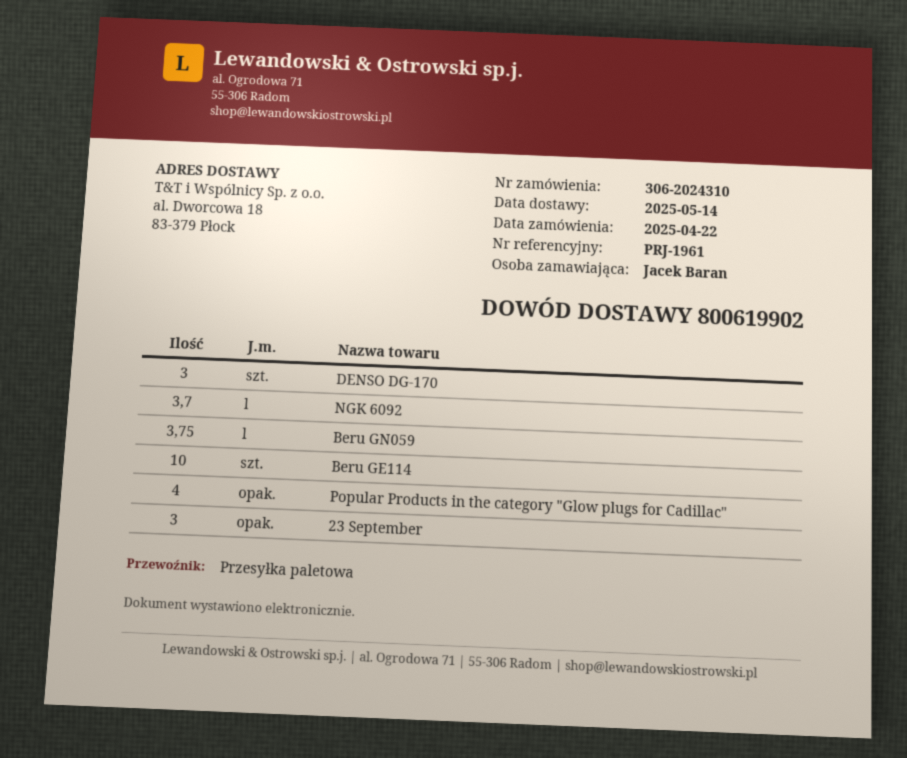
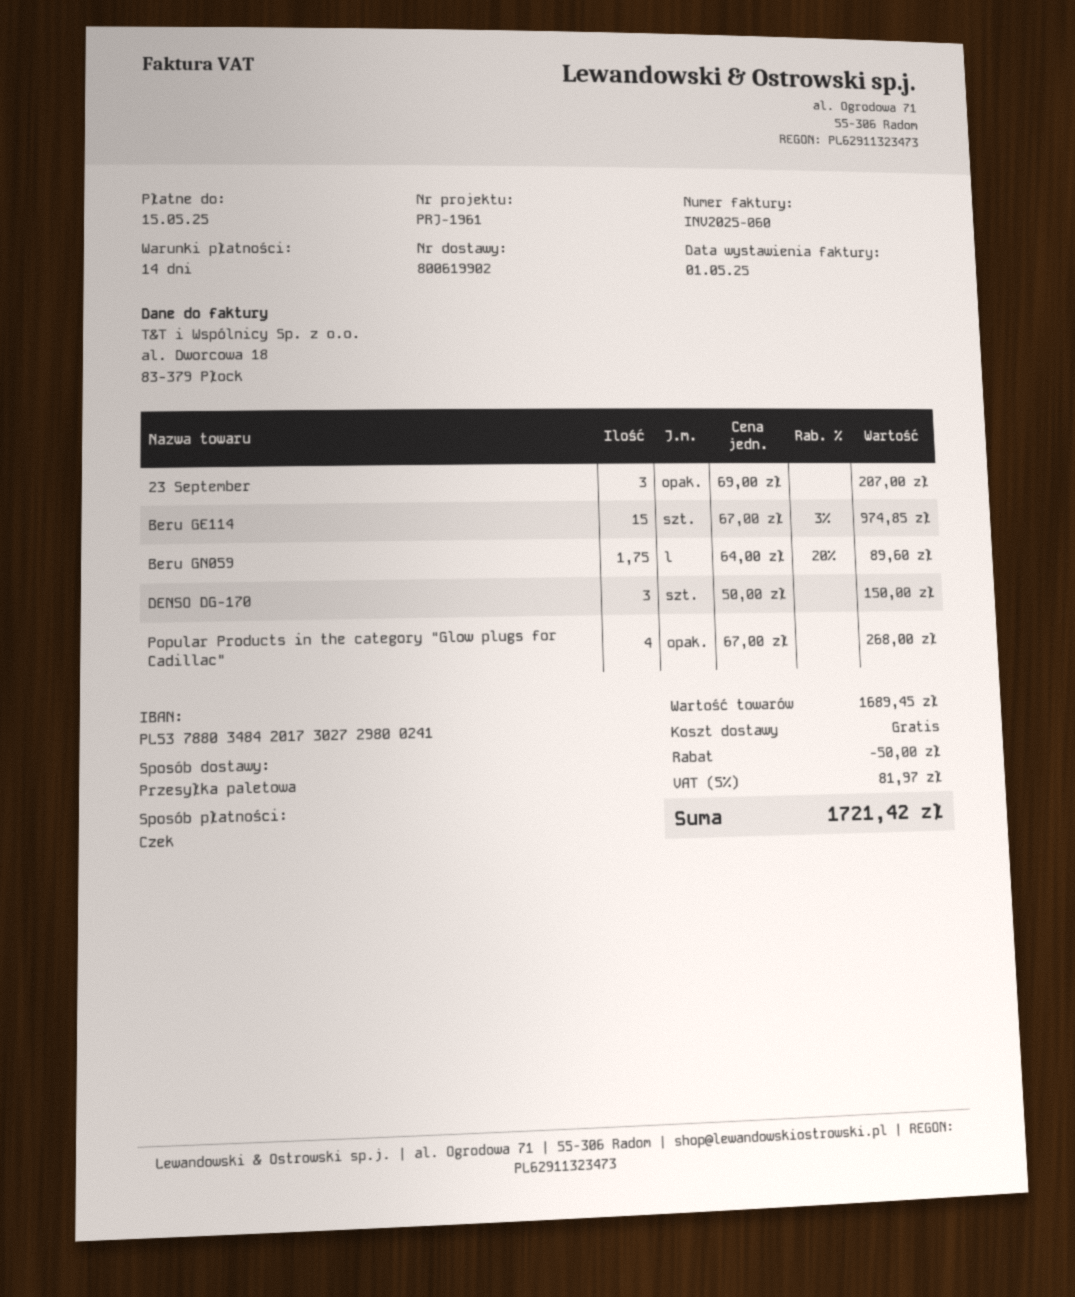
NGK 6092: 3.7 -> none
Beru GN059: 3.75 -> 1.75
Beru GE114: 10 -> 15

